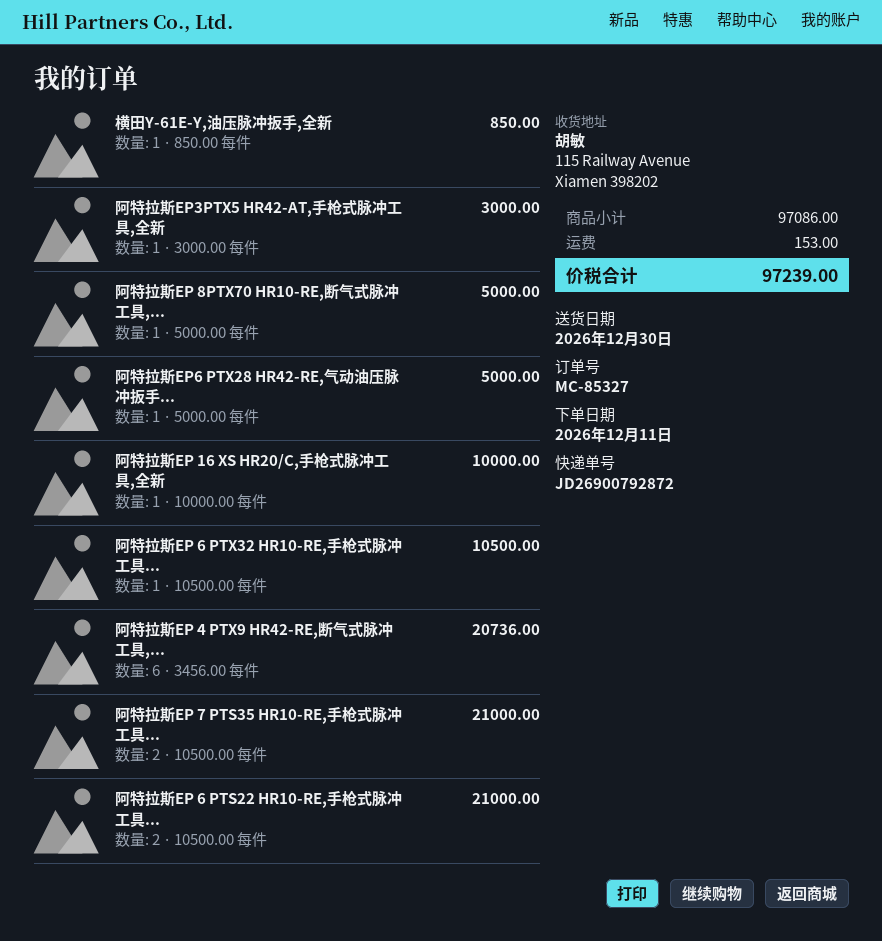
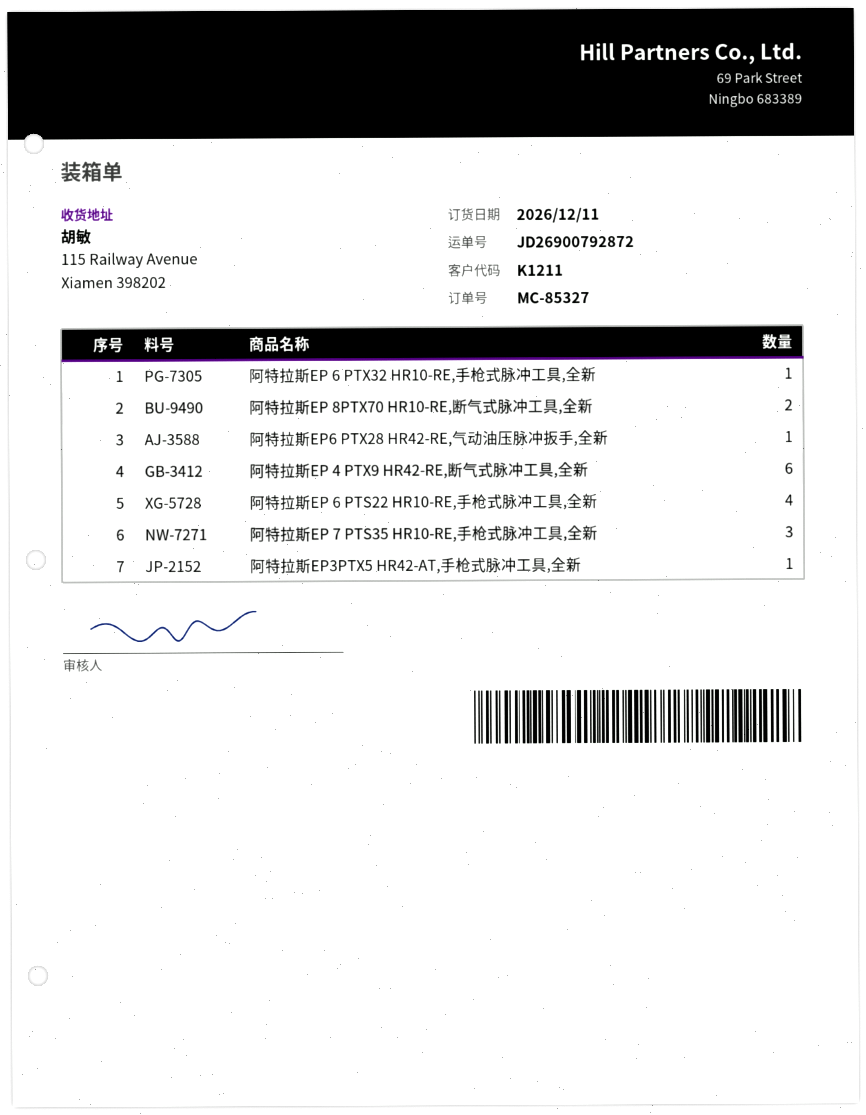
横田Y-61E-Y,油压脉冲扳手,全新: 1 -> none
阿特拉斯EP 8PTX70 HR10-RE,断气式脉冲工具,...: 1 -> 2
阿特拉斯EP 16 XS HR20/C,手枪式脉冲工具,全新: 1 -> none
阿特拉斯EP 7 PTS35 HR10-RE,手枪式脉冲工具...: 2 -> 3
阿特拉斯EP 6 PTS22 HR10-RE,手枪式脉冲工具...: 2 -> 4

